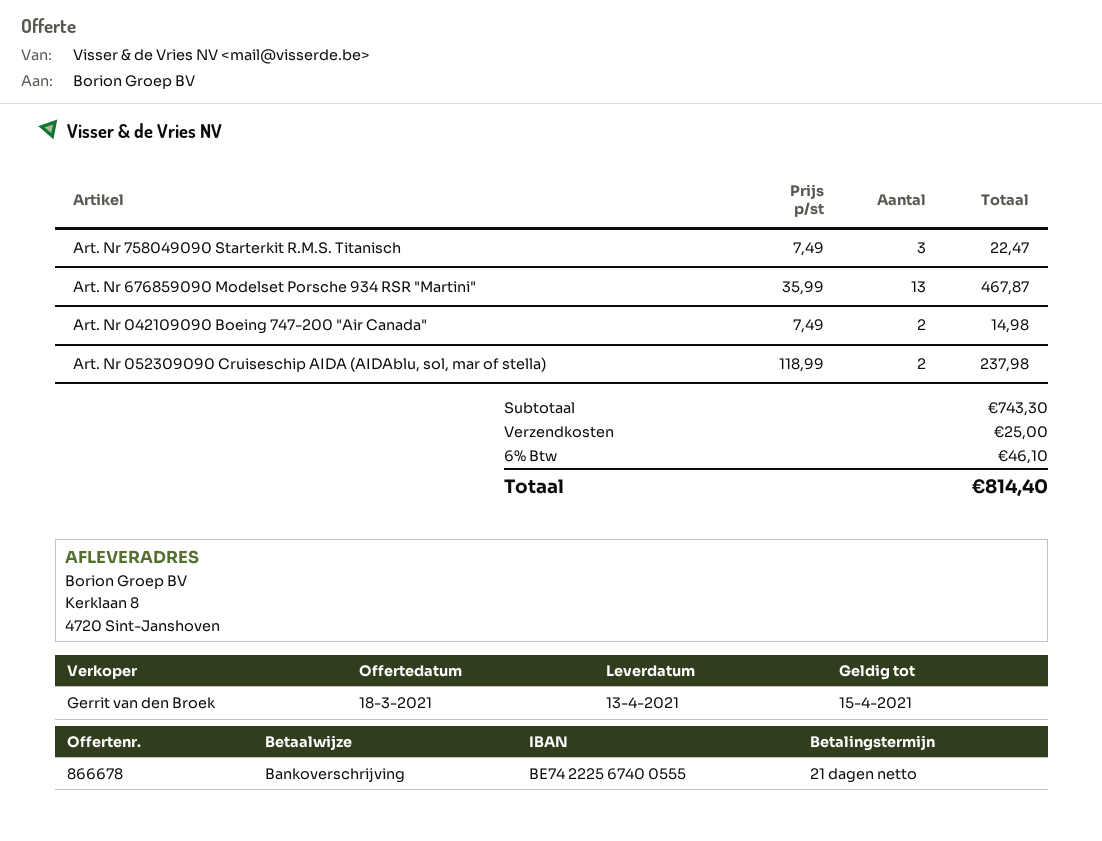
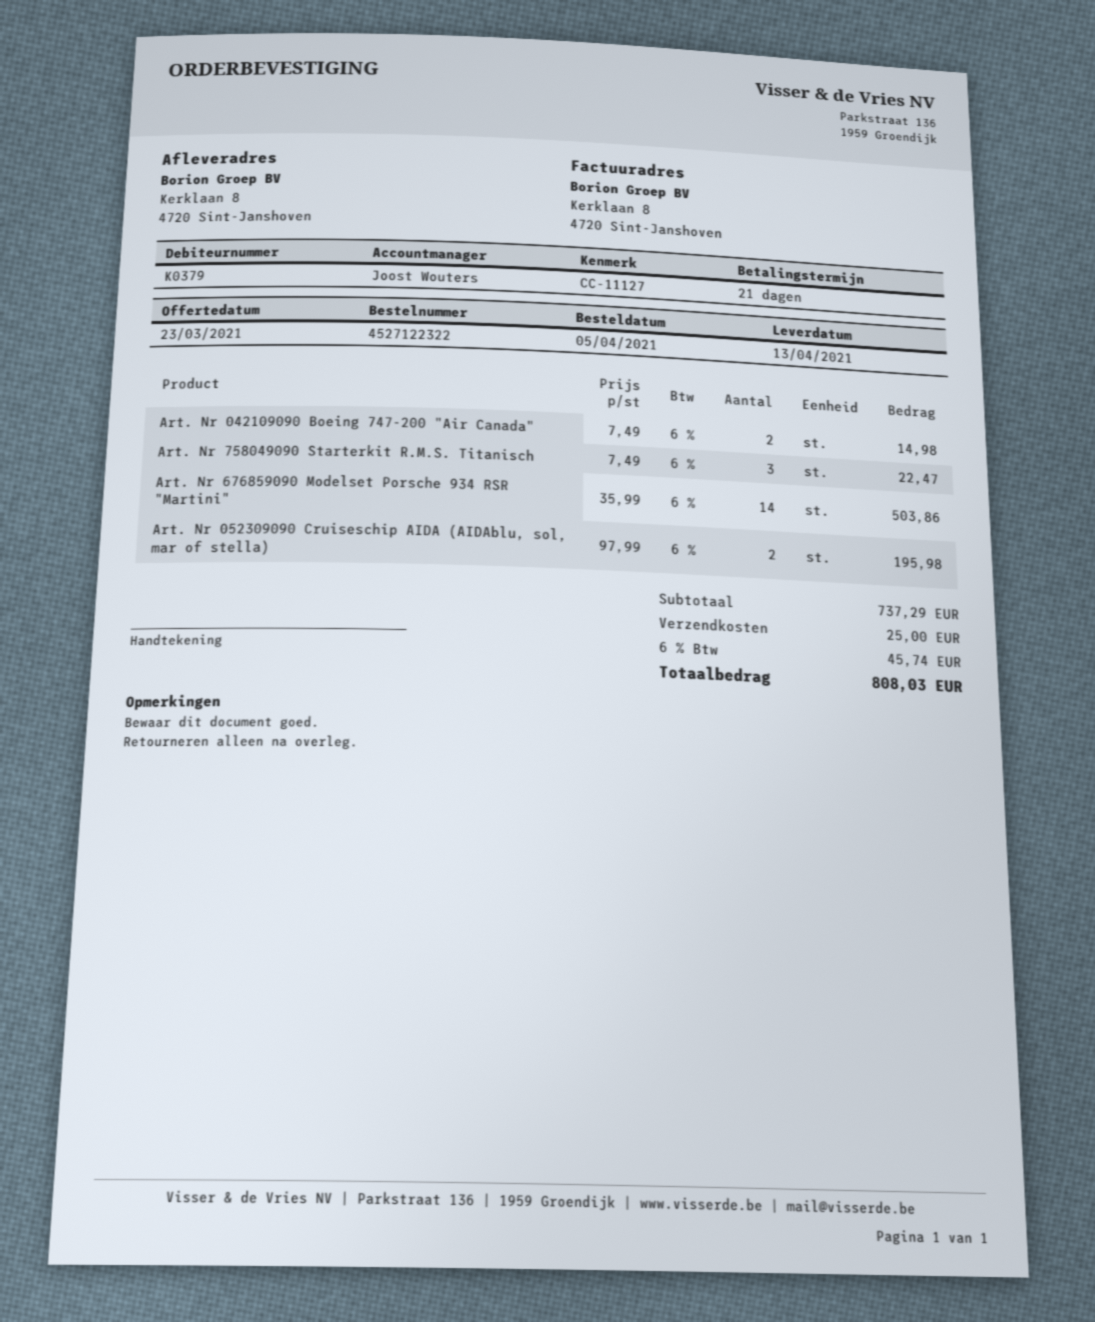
quote date: 2021-03-18 -> 2021-03-23
sales rep: Gerrit van den Broek -> Joost Wouters
Art. Nr 676859090 Modelset Porsche 934 RSR "Martini": 13 x 35.99 = 467.87 -> 14 x 35.99 = 503.86
Art. Nr 052309090 Cruiseschip AIDA (AIDAblu, sol, mar of stella): 2 x 118.99 = 237.98 -> 2 x 97.99 = 195.98
subtotal: 743.30 -> 737.29
tax: 6% = 46.10 -> 6% = 45.74
total: 814.40 -> 808.03

